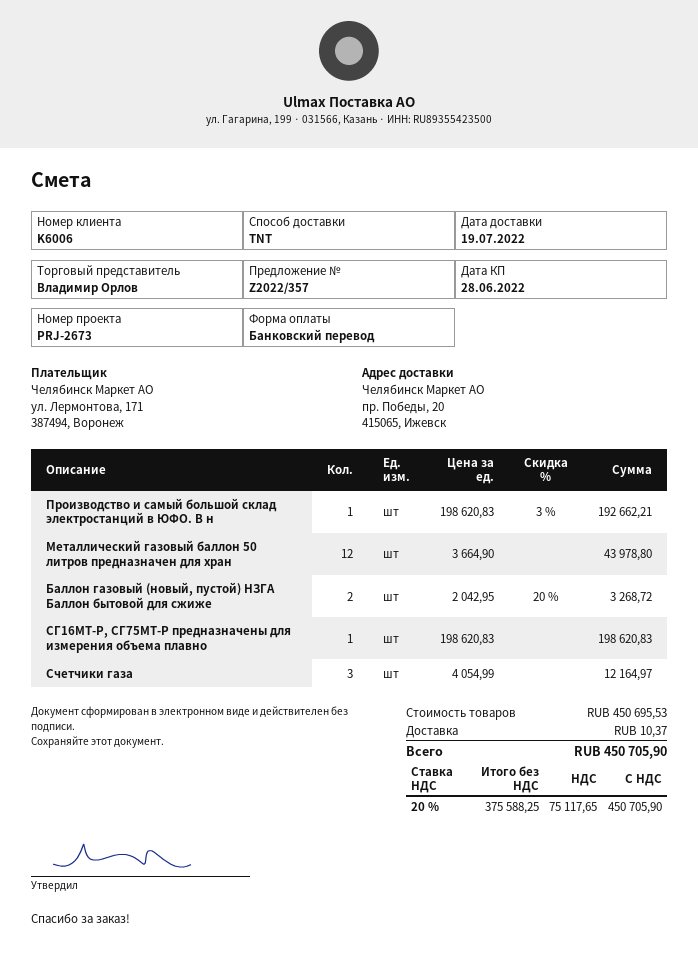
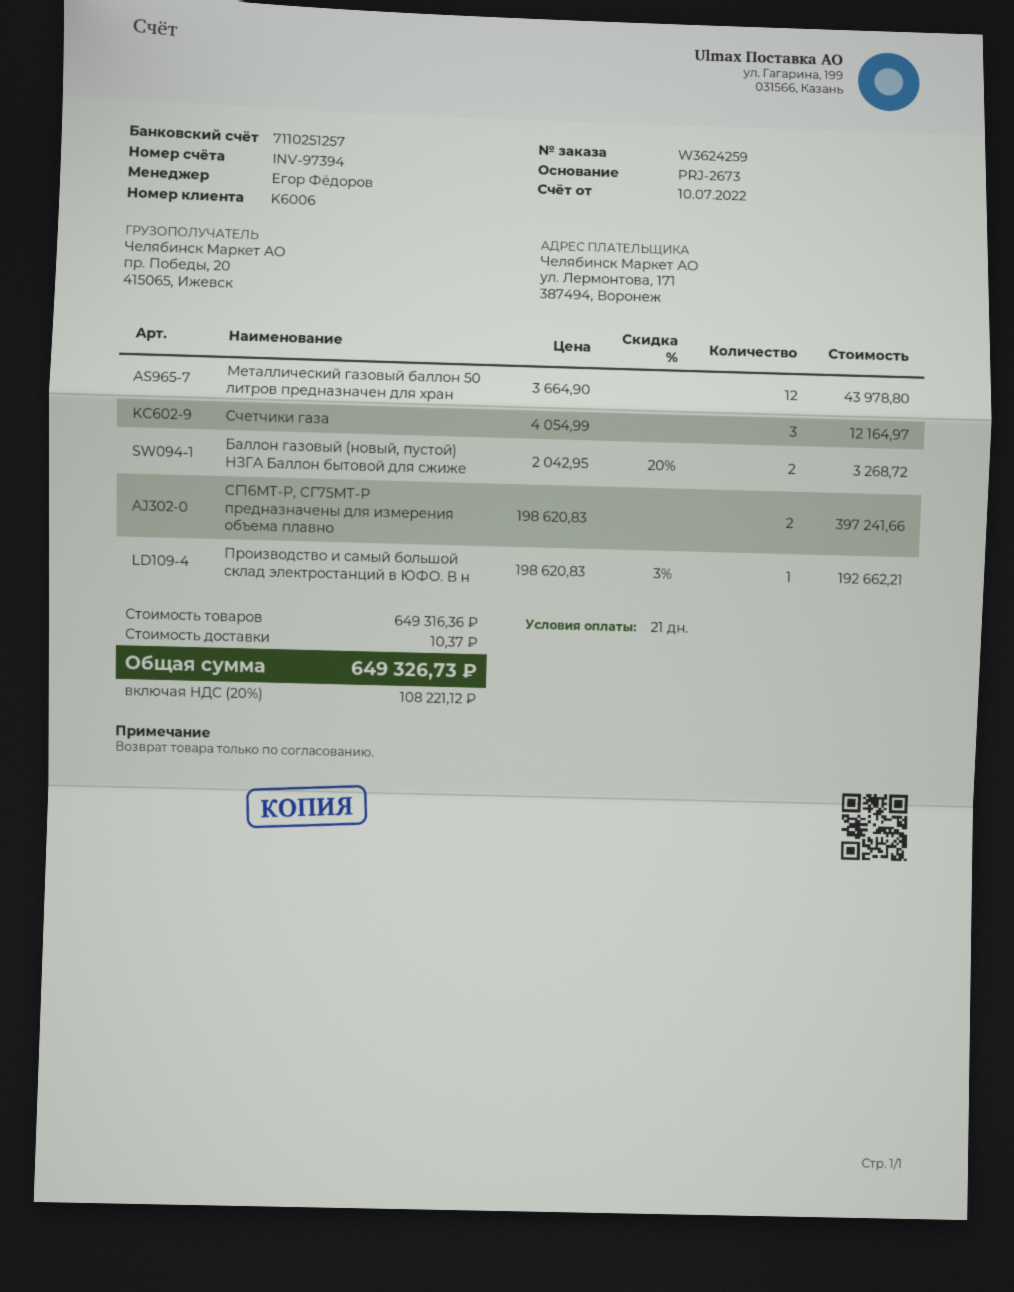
sales rep: Владимир Орлов -> Егор Фёдоров
СГ16МТ-Р, СГ75МТ-Р предназначены для измерения объема плавно: 1 x 198620.83 = 198620.83 -> 2 x 198620.83 = 397241.66
subtotal: 450695.53 -> 649316.36
tax: 20% = 75117.65 -> 20% = 108221.12
total: 450705.90 -> 649326.73

